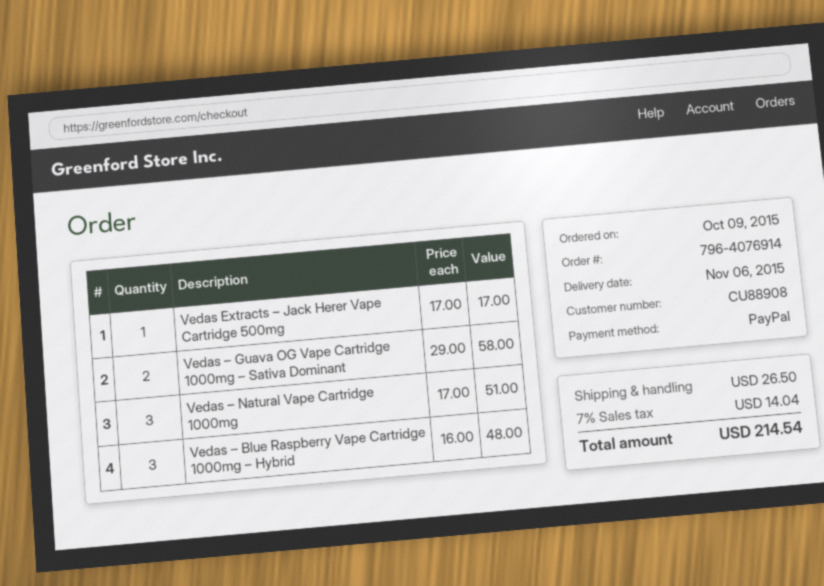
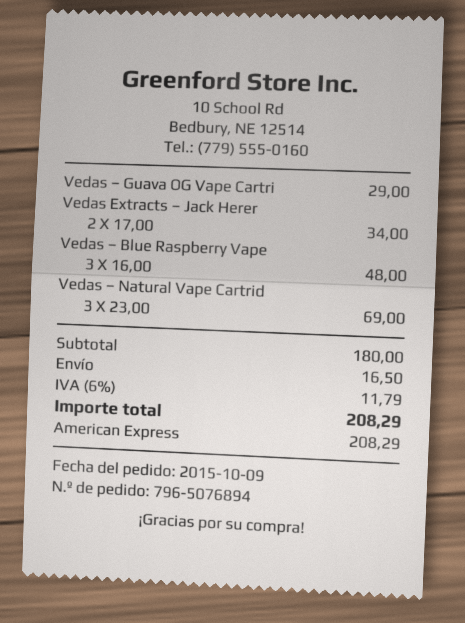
order number: 796-4076914 -> 796-5076894
payment method: PayPal -> American Express
Vedas Extracts – Jack Herer Vape Cartridge 500mg: 1 x 17.00 = 17.00 -> 2 x 17.00 = 34.00
Vedas – Guava OG Vape Cartridge 1000mg – Sativa Dominant: 2 x 29.00 = 58.00 -> 1 x 29.00 = 29.00
Vedas – Natural Vape Cartridge 1000mg: 3 x 17.00 = 51.00 -> 3 x 23.00 = 69.00
shipping: 26.50 -> 16.50
tax: 7% = 14.04 -> 6% = 11.79
total: 214.54 -> 208.29

